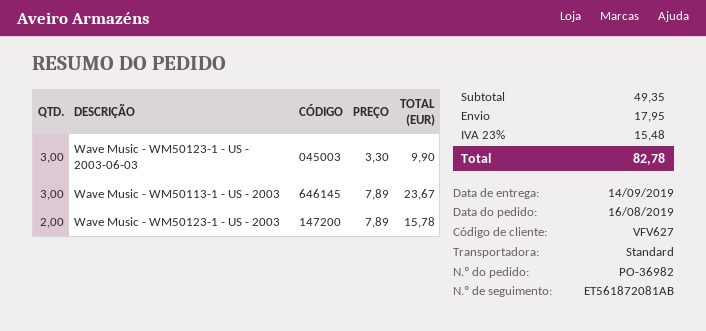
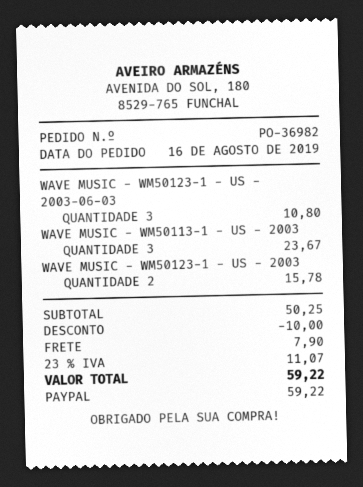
Wave Music - WM50123-1 - US - 2003-06-03: 3 for 9.90 -> 3 for 10.80
subtotal: 49.35 -> 50.25
discount: none -> 10.00
shipping: 17.95 -> 7.90
tax: 23% = 15.48 -> 23% = 11.07
total: 82.78 -> 59.22

